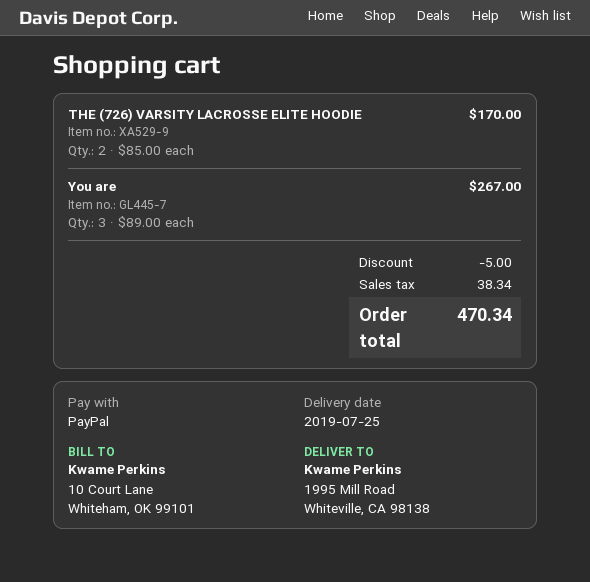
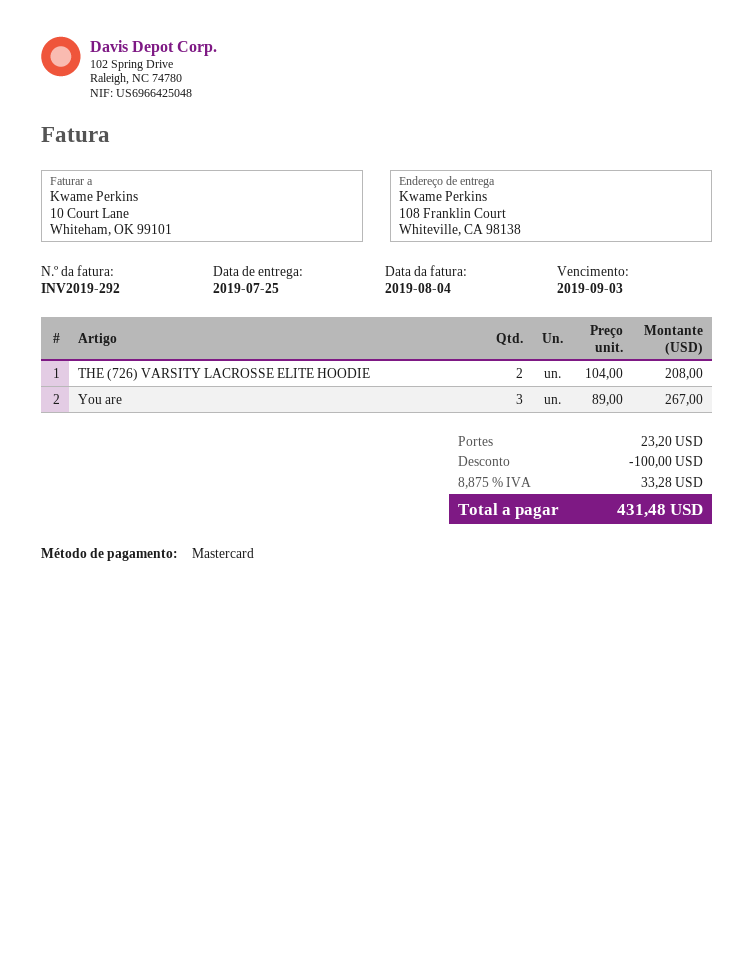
payment method: PayPal -> Mastercard
ship to: 1995 Mill Road, Whiteville, CA 98138 -> 108 Franklin Court, Whiteville, CA 98138
THE (726) VARSITY LACROSSE ELITE HOODIE: 2 x 85.00 = 170.00 -> 2 x 104.00 = 208.00
discount: 5.00 -> 100.00
shipping: none -> 23.20
tax: 38.34 -> 33.28
total: 470.34 -> 431.48

